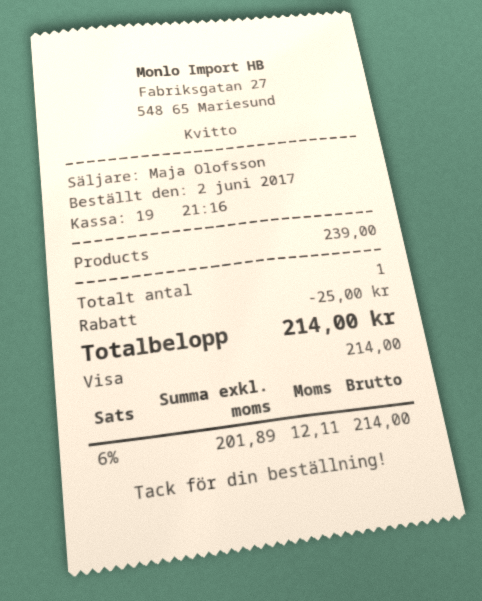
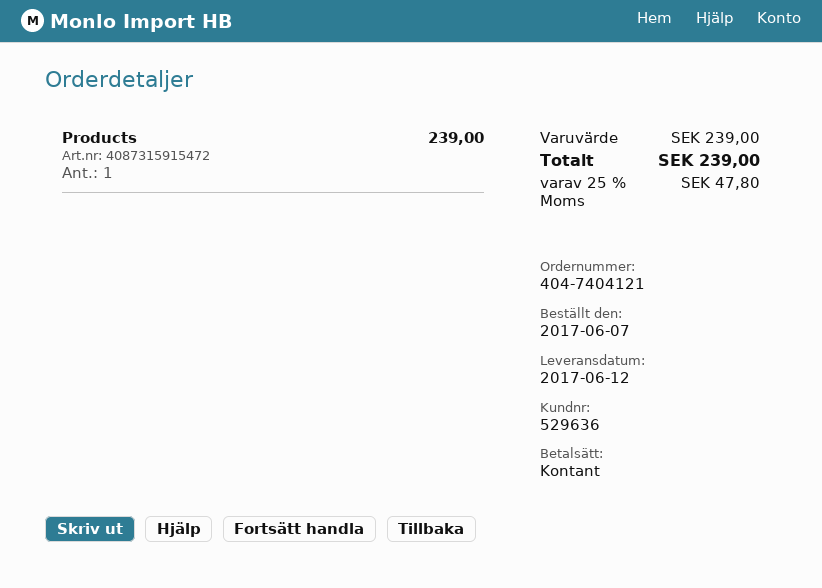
order date: 2017-06-02 -> 2017-06-07
payment method: Visa -> cash
discount: 25.00 -> none
tax: 6% = 12.11 -> 25% = 47.80
total: 214.00 -> 239.00

